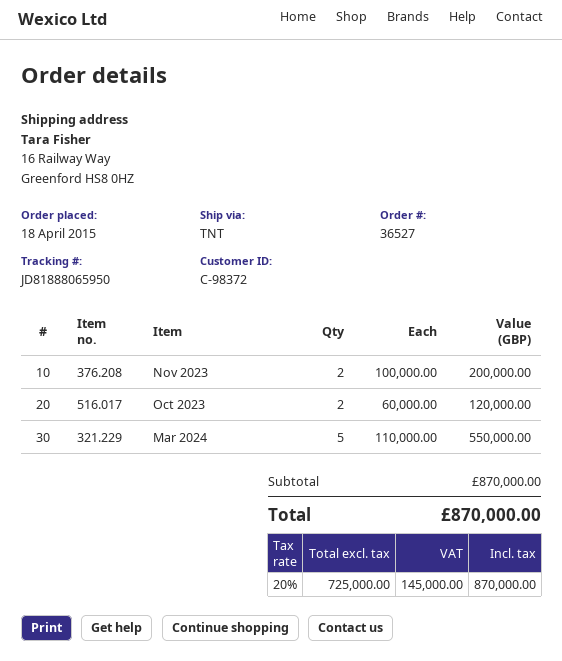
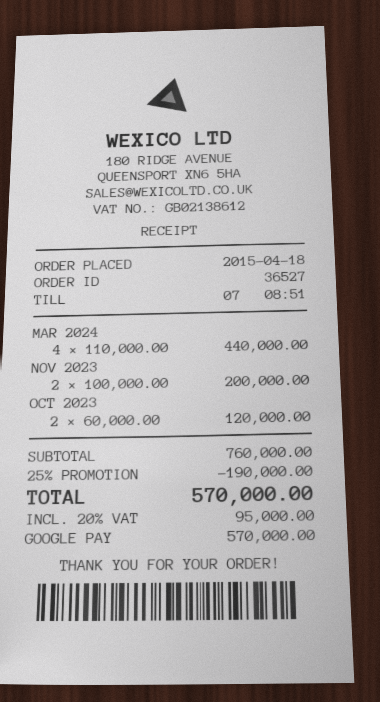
Mar 2024: 5 x 110000.00 = 550000.00 -> 4 x 110000.00 = 440000.00
subtotal: 870000.00 -> 760000.00
discount: none -> 25% = 190000.00
tax: 20% = 145000.00 -> 20% = 95000.00
total: 870000.00 -> 570000.00

